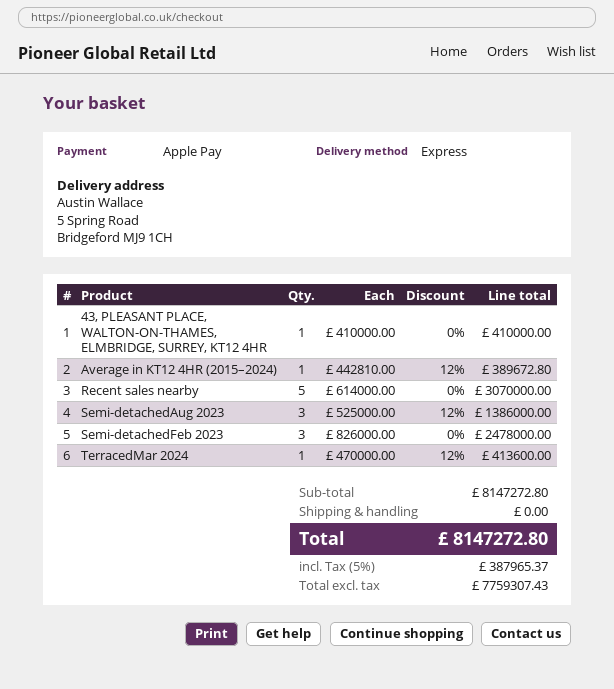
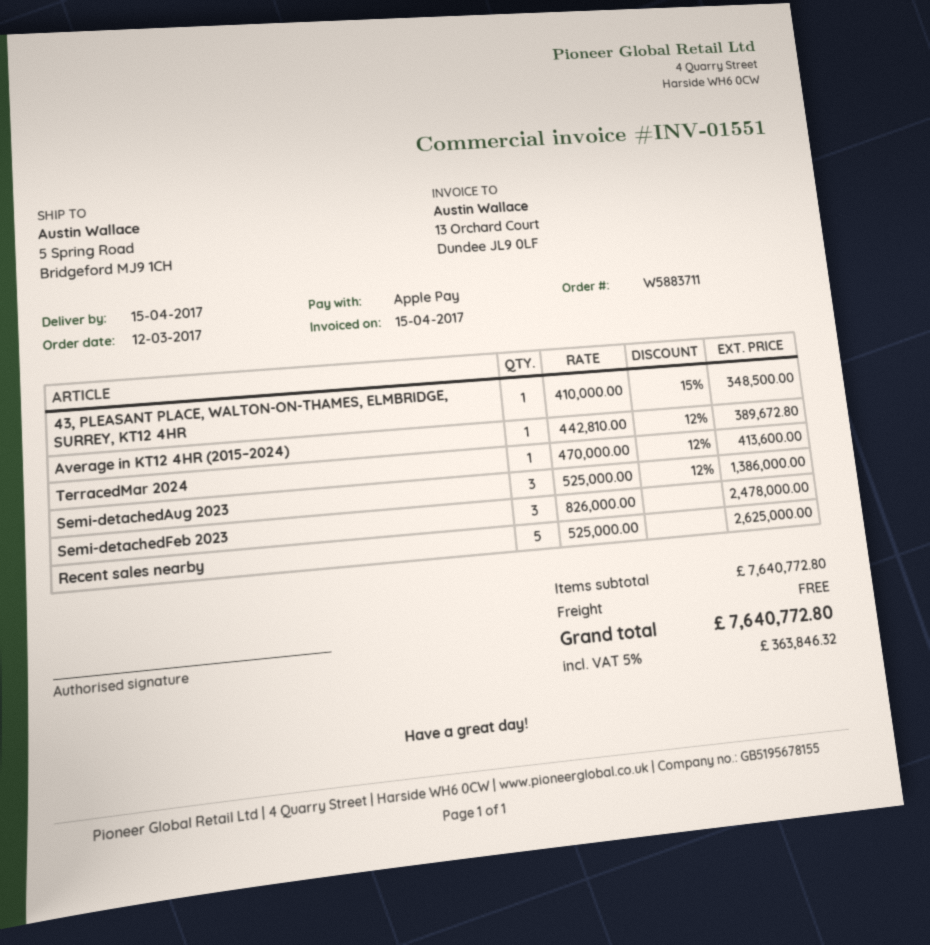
43, PLEASANT PLACE, WALTON-ON-THAMES, ELMBRIDGE, SURREY, KT12 4HR: 1 x 410000.00 = 410000.00 -> 1 x 410000.00 - 15% = 348500.00
Recent sales nearby: 5 x 614000.00 = 3070000.00 -> 5 x 525000.00 = 2625000.00
subtotal: 8147272.80 -> 7640772.80
tax: 5% = 387965.37 -> 5% = 363846.32
total: 8147272.80 -> 7640772.80

